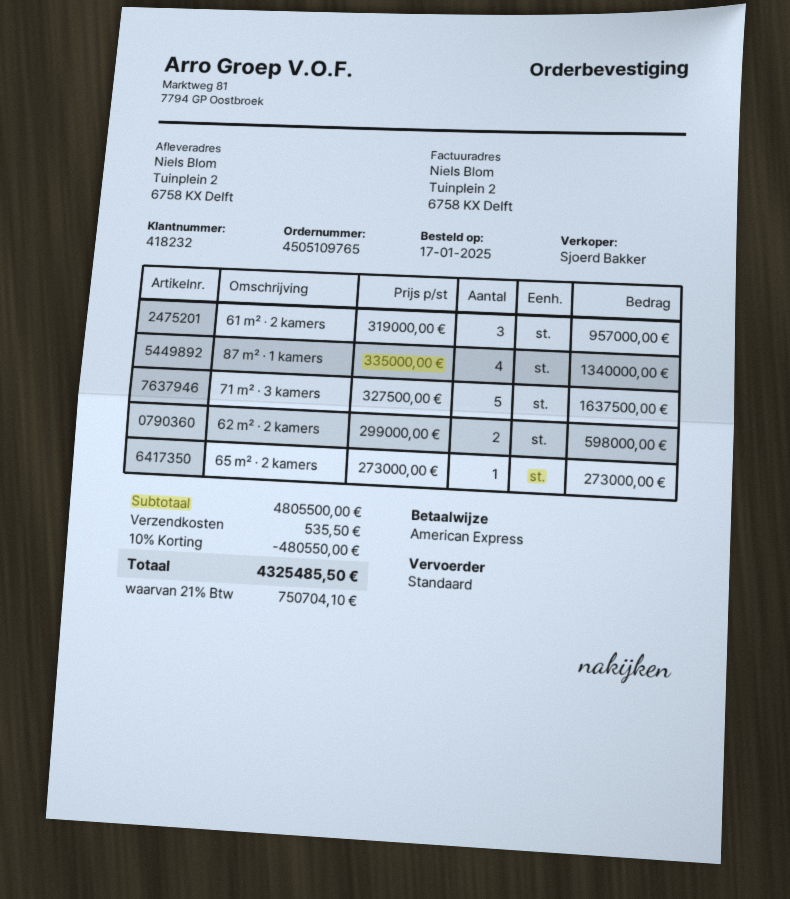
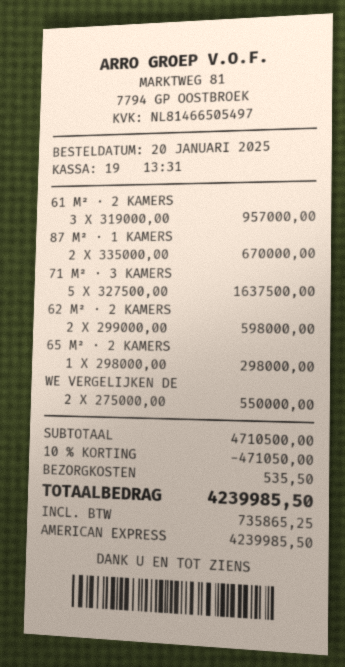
order date: 2025-01-17 -> 2025-01-20
87 m² · 1 kamers: 4 x 335000.00 = 1340000.00 -> 2 x 335000.00 = 670000.00
65 m² · 2 kamers: 1 x 273000.00 = 273000.00 -> 1 x 298000.00 = 298000.00
WE VERGELIJKEN DE: none -> 2 x 275000.00 = 550000.00
subtotal: 4805500.00 -> 4710500.00
discount: 10% = 480550.00 -> 10% = 471050.00
tax: 750704.10 -> 735865.25
total: 4325485.50 -> 4239985.50

